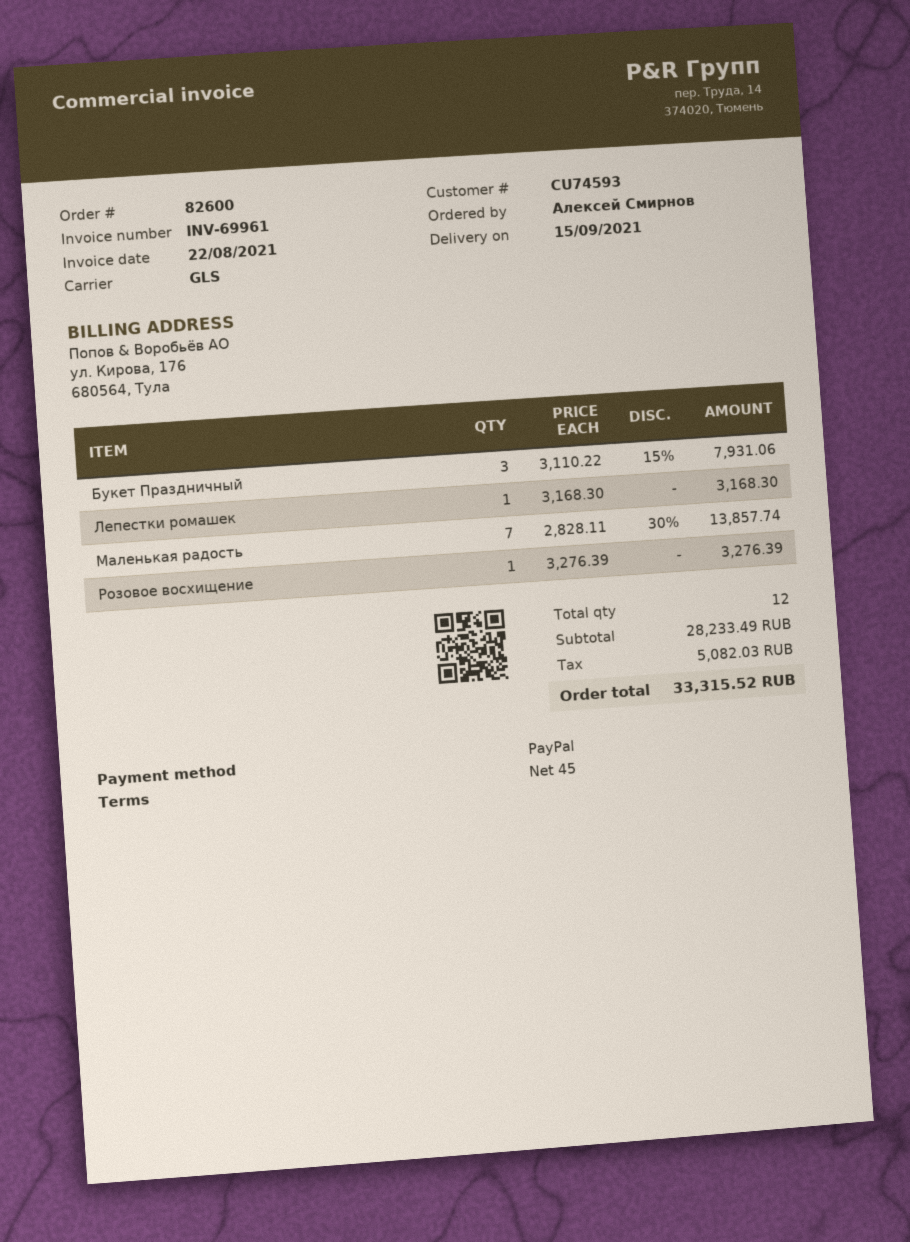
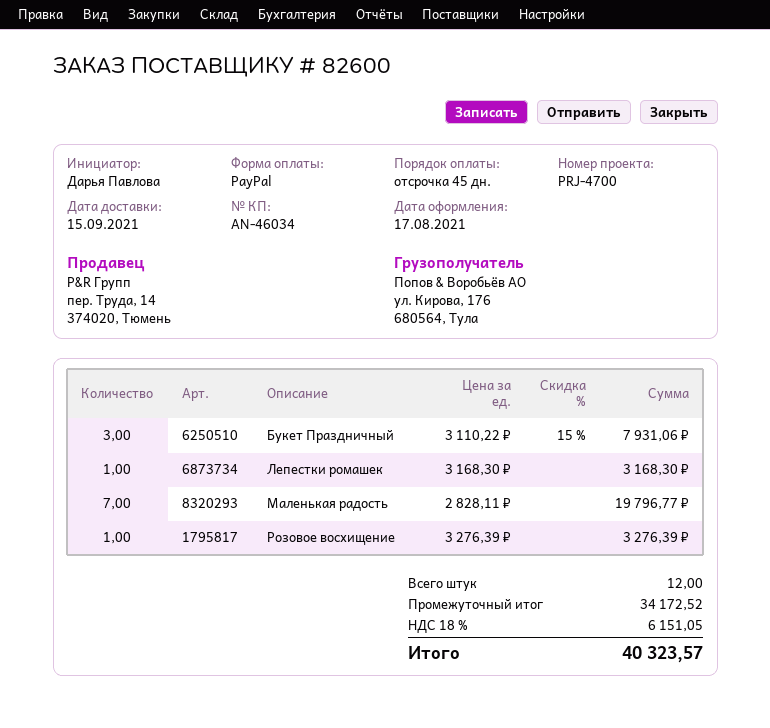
ordered by: Алексей Смирнов -> Дарья Павлова
Маленькая радость: 7 x 2828.11 - 30% = 13857.74 -> 7 x 2828.11 = 19796.77
subtotal: 28233.49 -> 34172.52
tax: 5082.03 -> 6151.05
total: 33315.52 -> 40323.57

